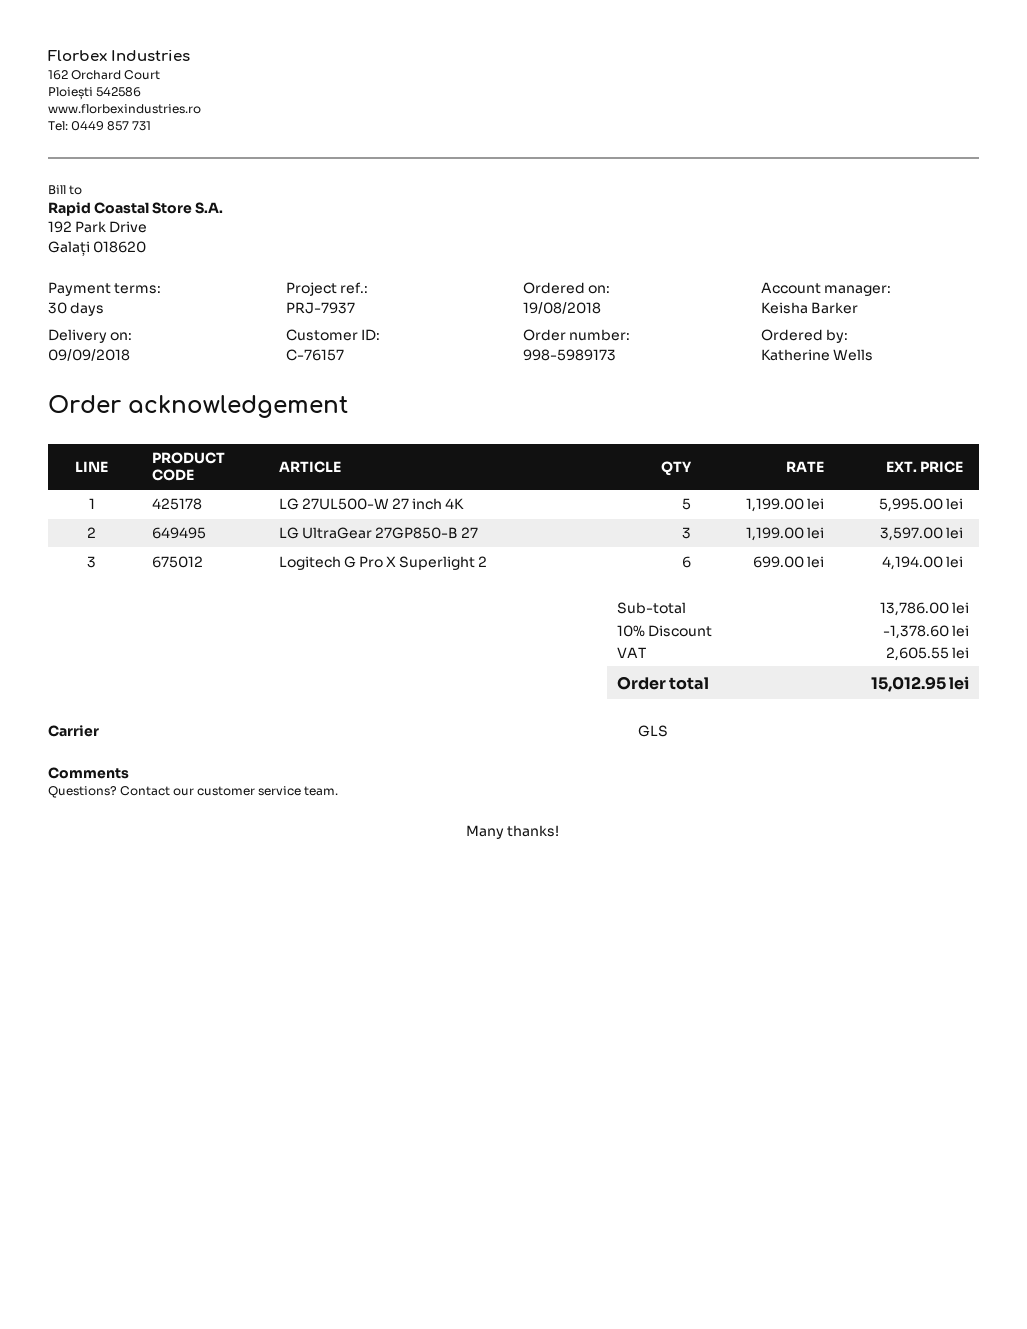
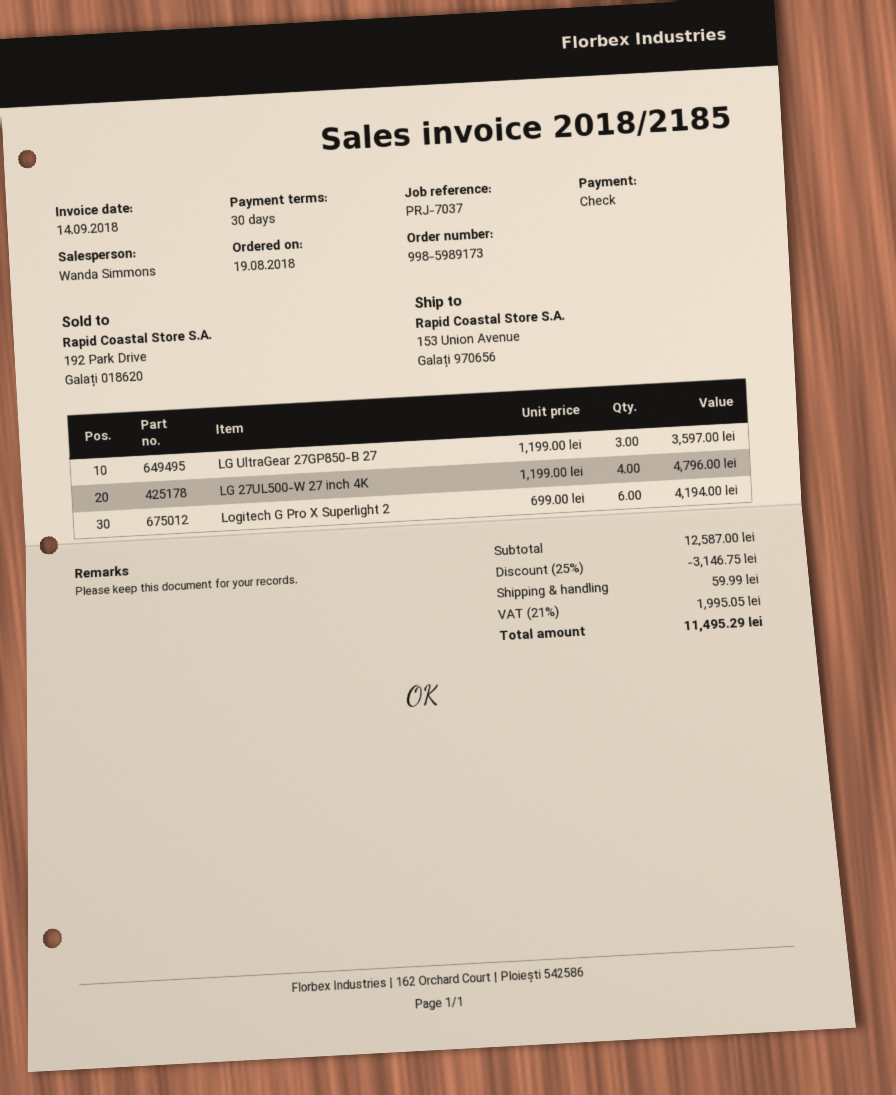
reference: PRJ-7937 -> PRJ-7037
sales rep: Keisha Barker -> Wanda Simmons
LG 27UL500-W 27 inch 4K: 5 x 1199.00 = 5995.00 -> 4 x 1199.00 = 4796.00
subtotal: 13786.00 -> 12587.00
discount: 10% = 1378.60 -> 25% = 3146.75
shipping: none -> 59.99
tax: 2605.55 -> 1995.05
total: 15012.95 -> 11495.29

